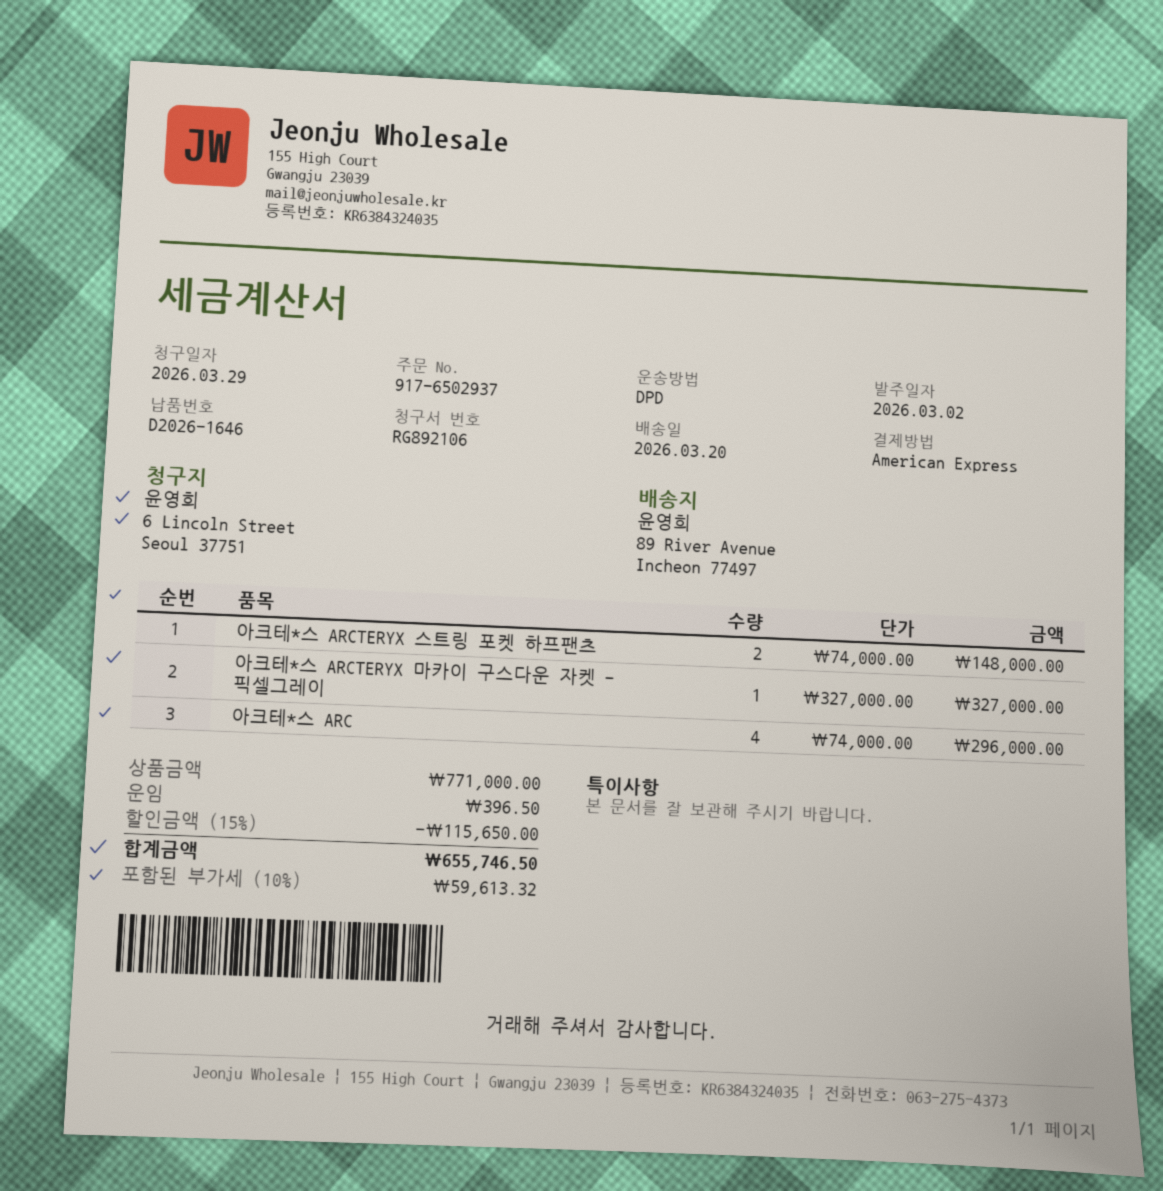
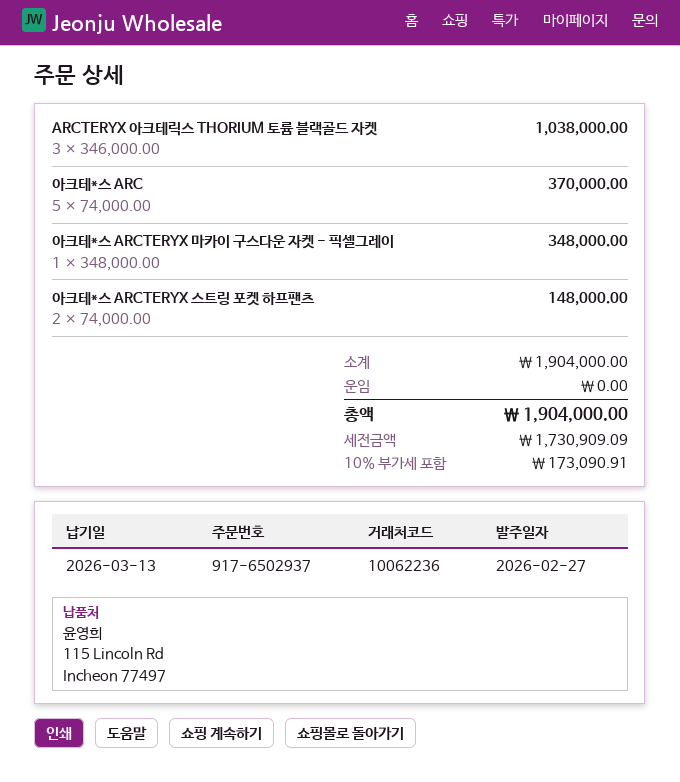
order date: 2026-03-02 -> 2026-02-27
delivery date: 2026-03-20 -> 2026-03-13
ship to: 89 River Avenue, Incheon 77497 -> 115 Lincoln Rd, Incheon 77497
아크테*스 ARCTERYX 마카이 구스다운 자켓 - 픽셀그레이: 1 x 327000.00 = 327000.00 -> 1 x 348000.00 = 348000.00
아크테*스 ARC: 4 x 74000.00 = 296000.00 -> 5 x 74000.00 = 370000.00
ARCTERYX 아크테릭스 THORIUM 토륨 블랙골드 자켓: none -> 3 x 346000.00 = 1038000.00
subtotal: 771000.00 -> 1904000.00
discount: 15% = 115650.00 -> none
shipping: 396.50 -> 0.00
tax: 10% = 59613.32 -> 10% = 173090.91
total: 655746.50 -> 1904000.00

